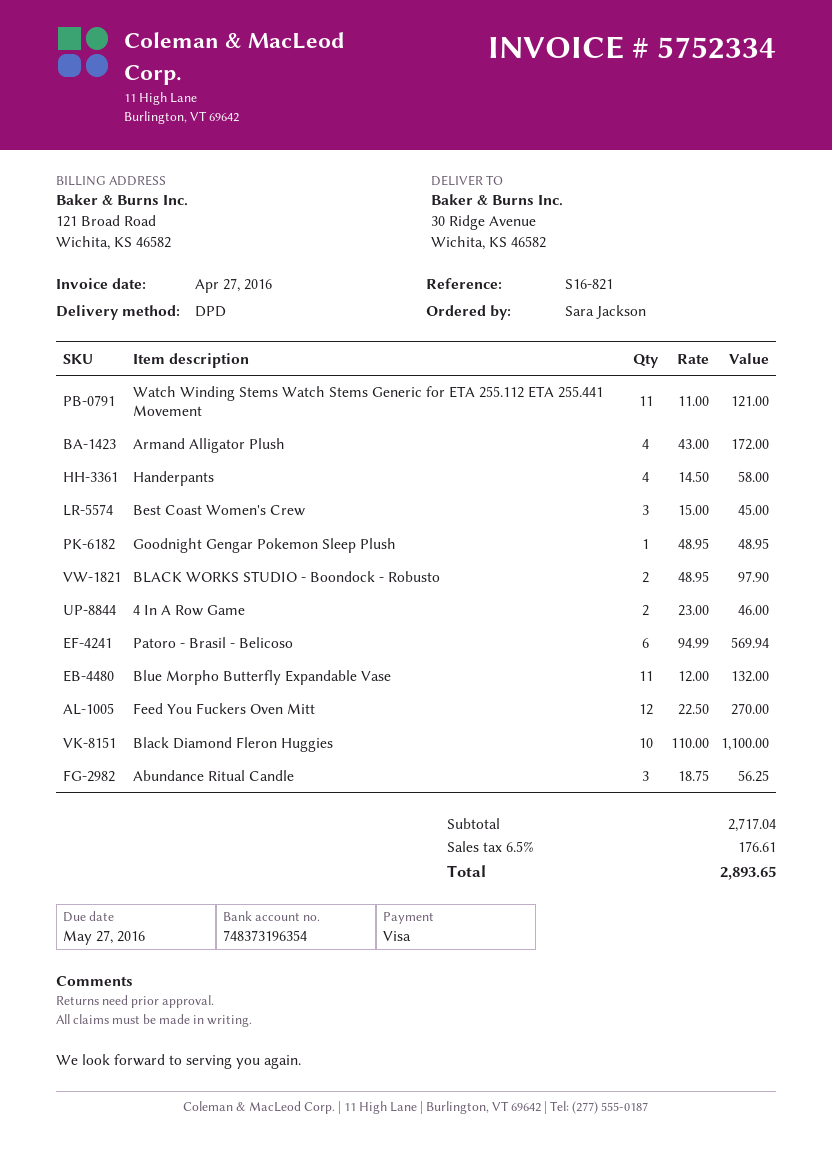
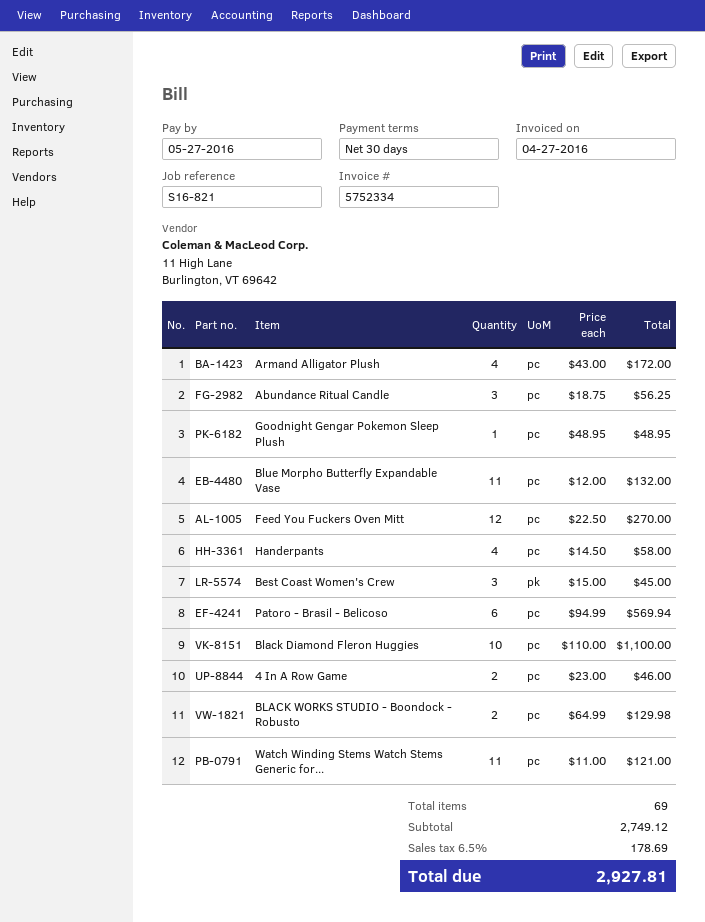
BLACK WORKS STUDIO - Boondock - Robusto: 2 x 48.95 = 97.90 -> 2 x 64.99 = 129.98
subtotal: 2717.04 -> 2749.12
tax: 6.5% = 176.61 -> 6.5% = 178.69
total: 2893.65 -> 2927.81

